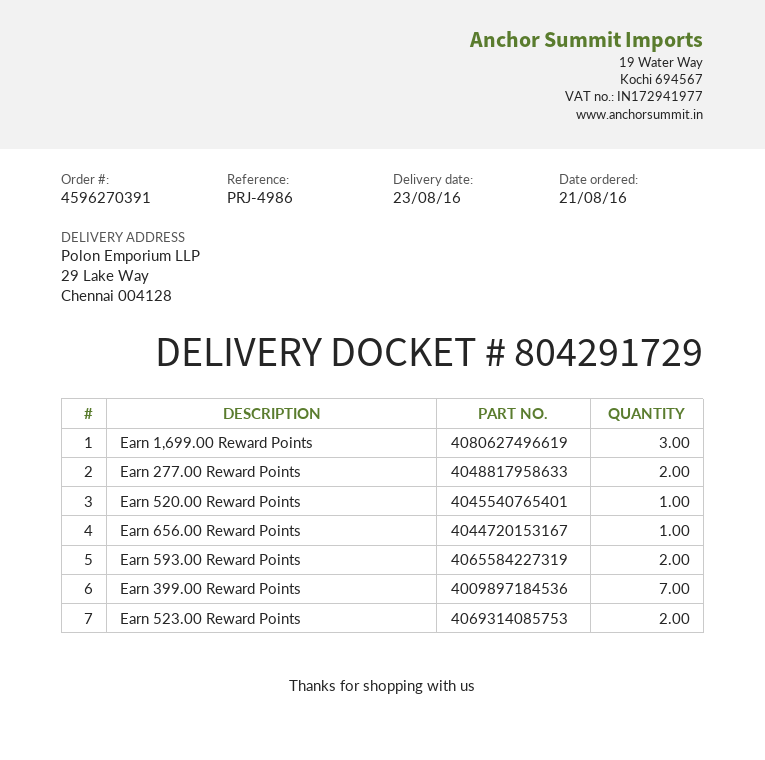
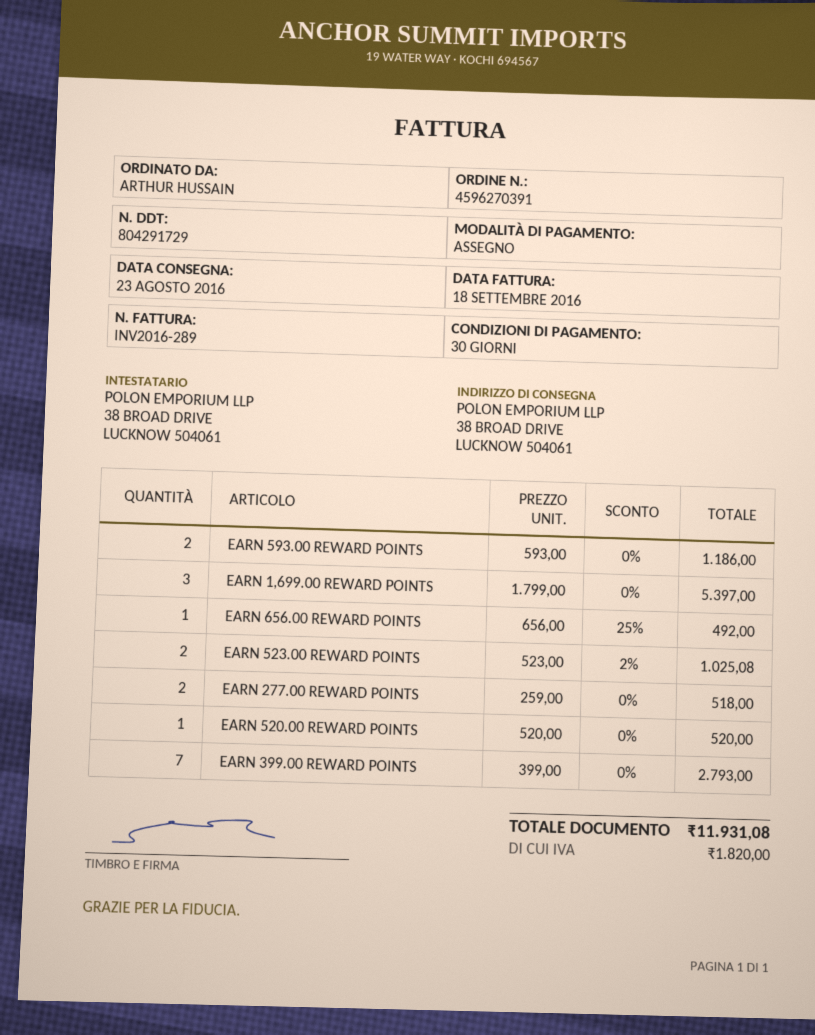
ship to: 29 Lake Way, Chennai 004128 -> 38 BROAD DRIVE, LUCKNOW 504061

